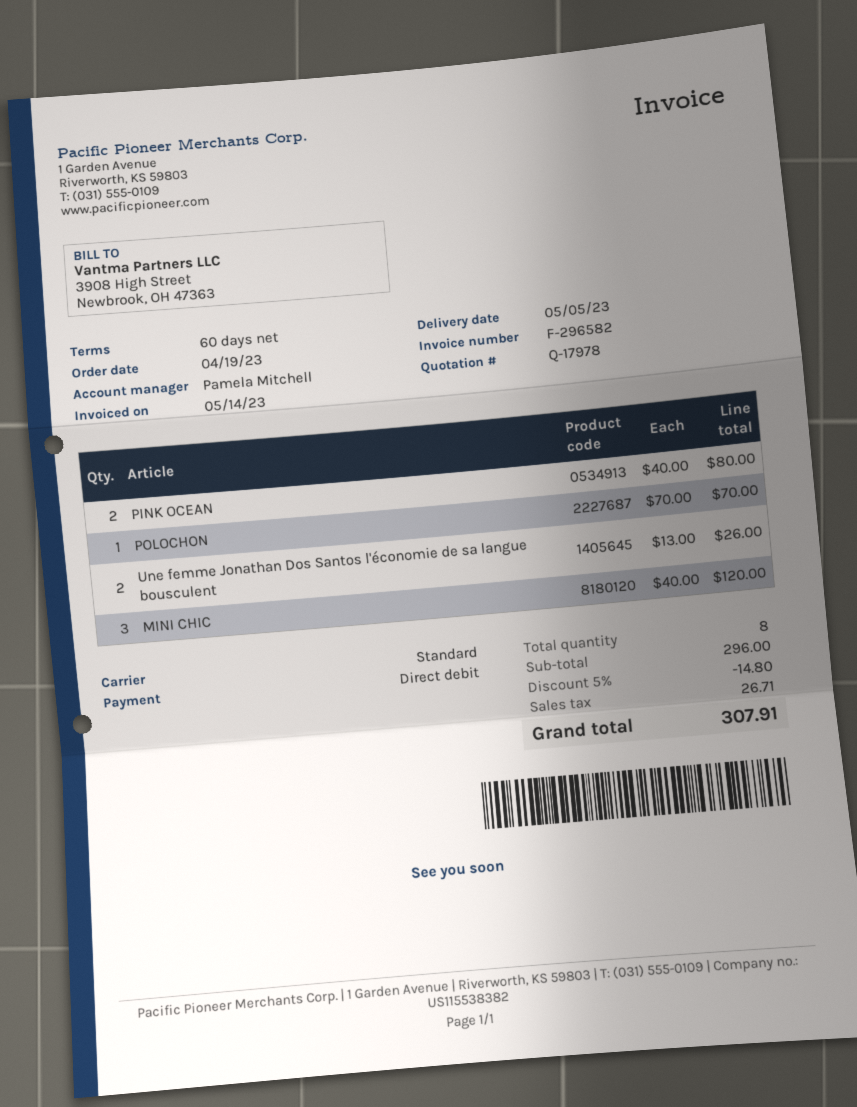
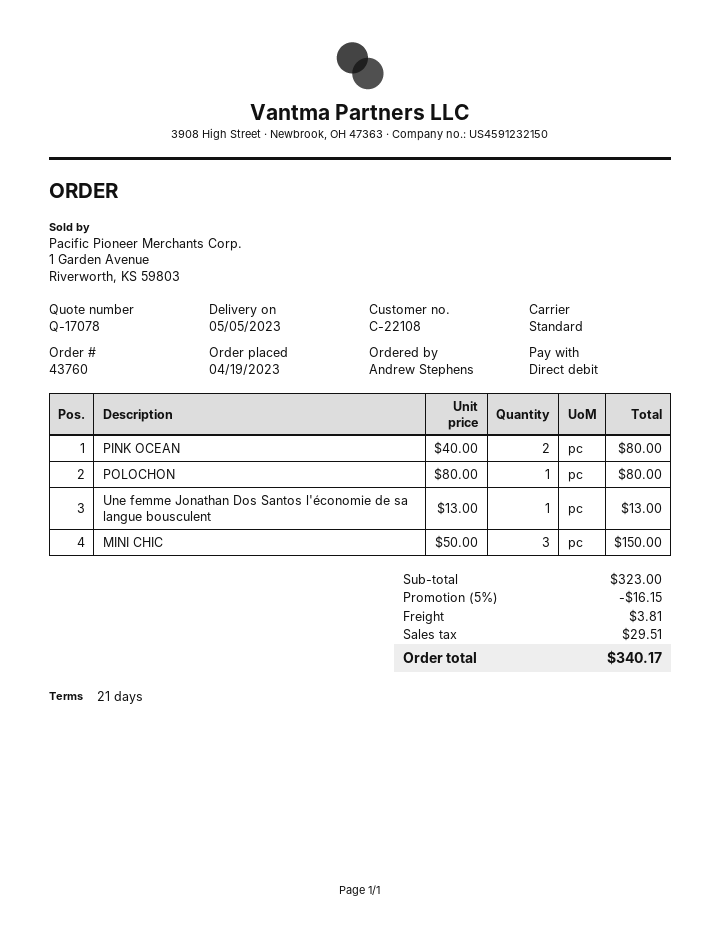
quote number: Q-17978 -> Q-17078
payment terms: 60 days -> 21 days
POLOCHON: 1 x 70.00 = 70.00 -> 1 x 80.00 = 80.00
Une femme Jonathan Dos Santos l'économie de sa langue bousculent: 2 x 13.00 = 26.00 -> 1 x 13.00 = 13.00
MINI CHIC: 3 x 40.00 = 120.00 -> 3 x 50.00 = 150.00
subtotal: 296.00 -> 323.00
discount: 5% = 14.80 -> 5% = 16.15
shipping: none -> 3.81
tax: 26.71 -> 29.51
total: 307.91 -> 340.17

